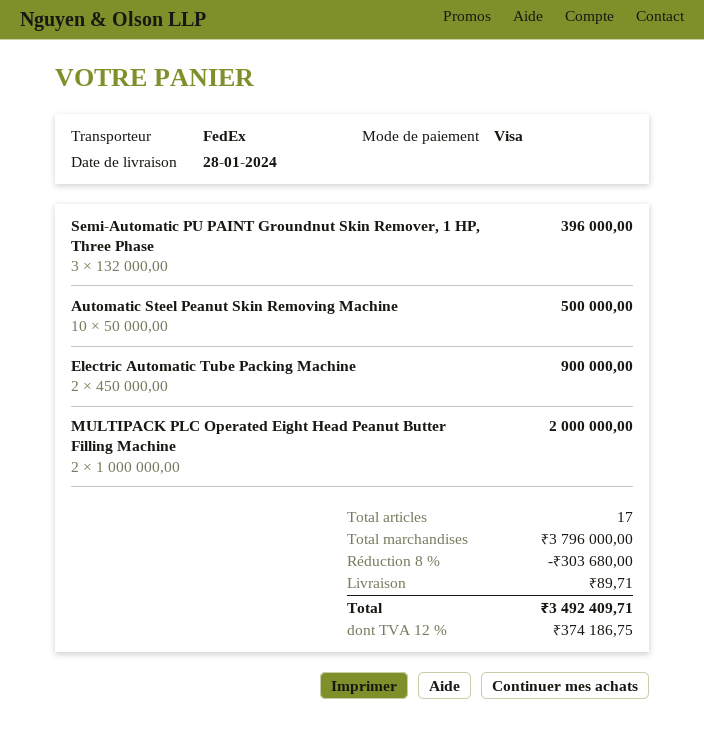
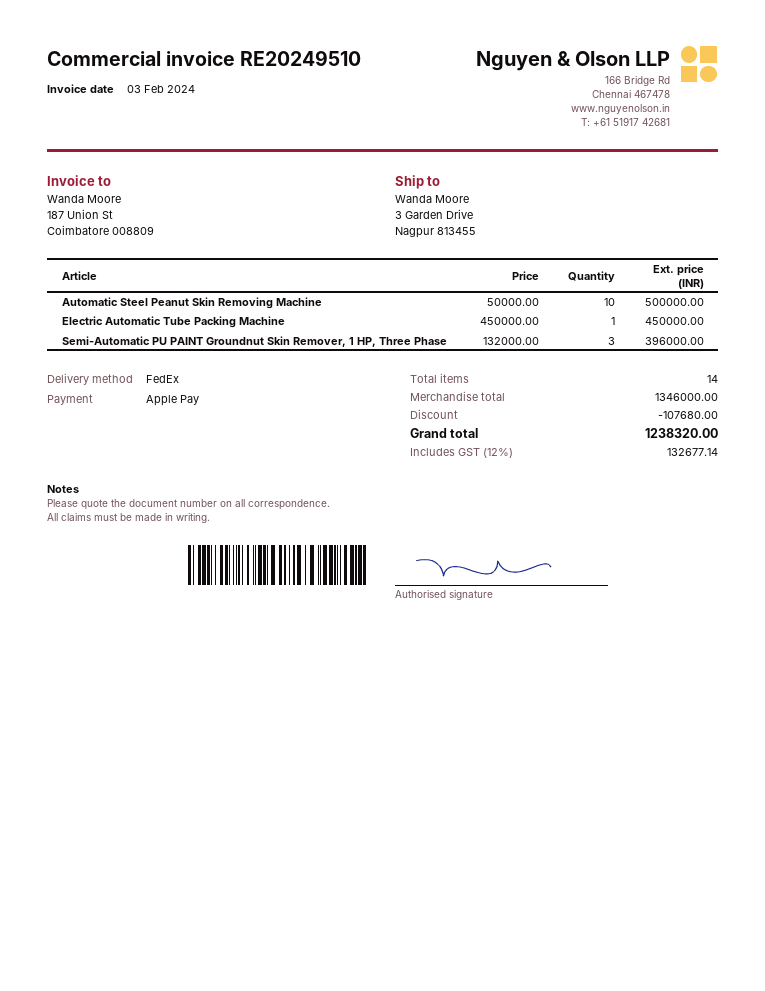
payment method: Visa -> Apple Pay
Electric Automatic Tube Packing Machine: 2 x 450000.00 = 900000.00 -> 1 x 450000.00 = 450000.00
MULTIPACK PLC Operated Eight Head Peanut Butter Filling Machine: 2 x 1000000.00 = 2000000.00 -> none
total quantity: 17 -> 14
subtotal: 3796000.00 -> 1346000.00
discount: 303680.00 -> 107680.00
shipping: 89.71 -> none
tax: 12% = 374186.75 -> 12% = 132677.14
total: 3492409.71 -> 1238320.00

